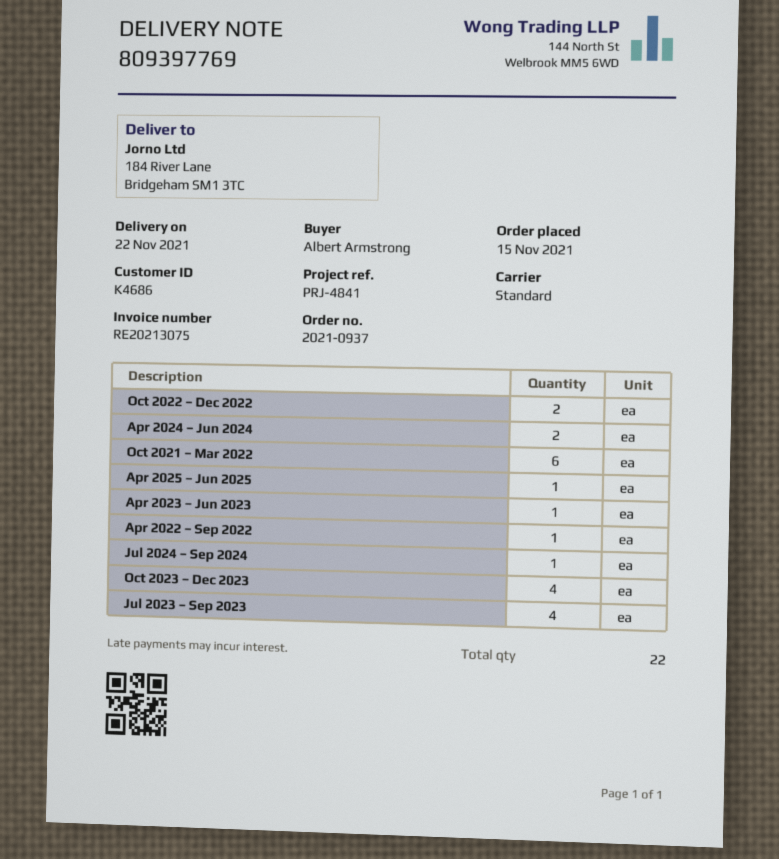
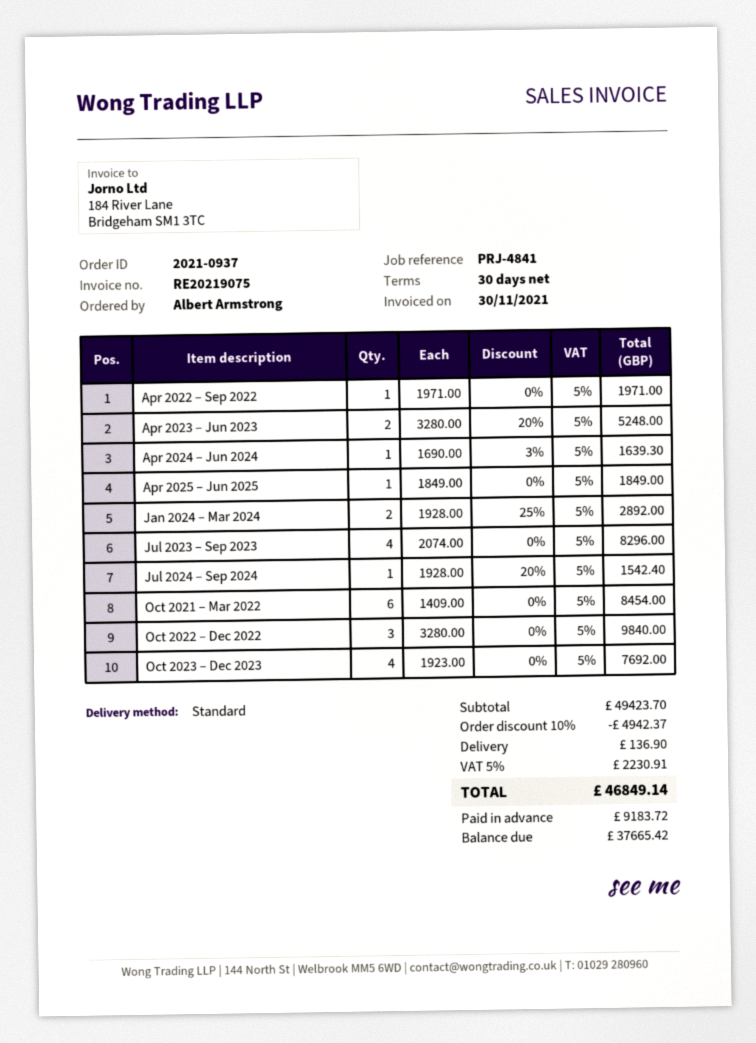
invoice number: RE20213075 -> RE20219075
Oct 2022 – Dec 2022: 2 -> 3
Apr 2024 – Jun 2024: 2 -> 1
Apr 2023 – Jun 2023: 1 -> 2
Jan 2024 – Mar 2024: none -> 2

